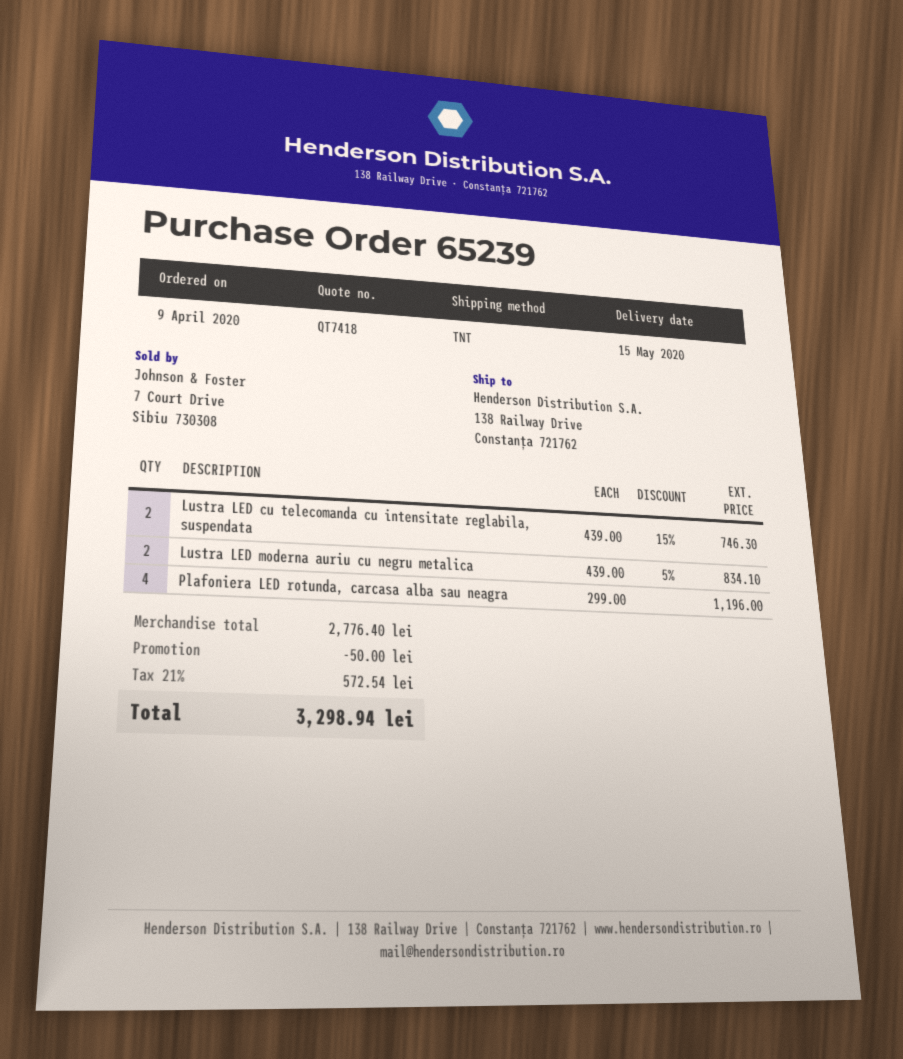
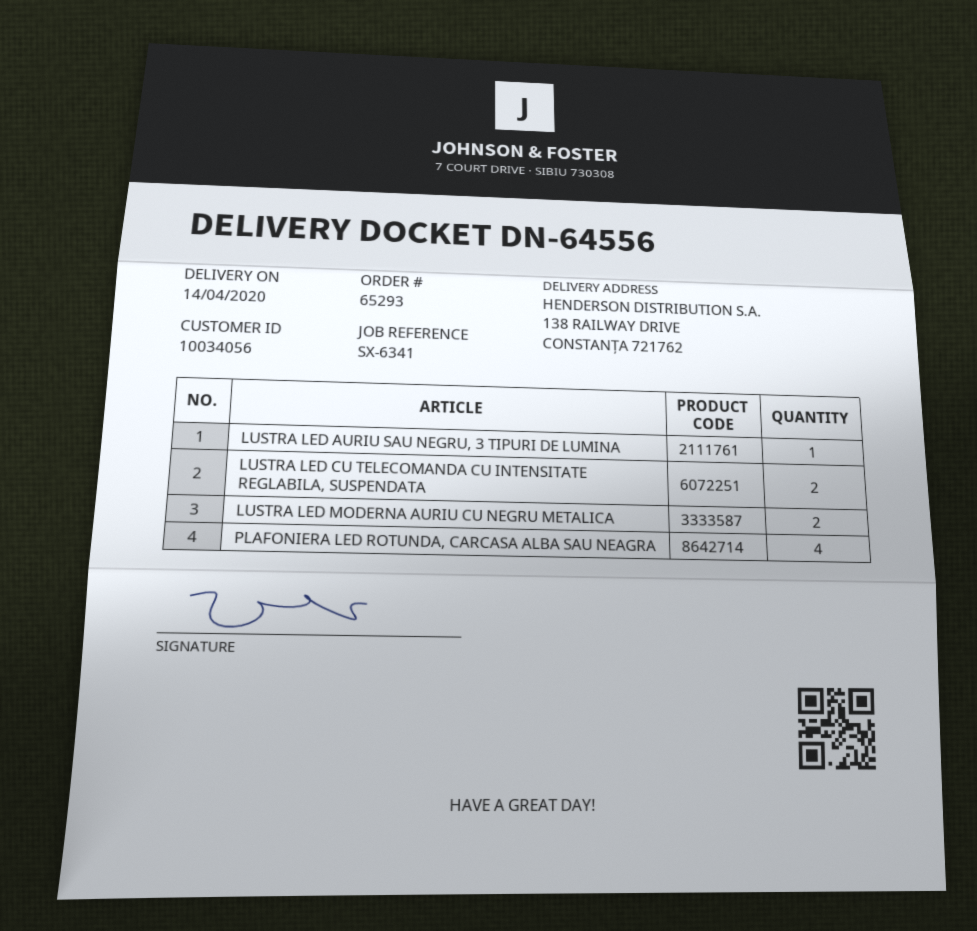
order number: 65239 -> 65293
delivery date: 2020-05-15 -> 2020-04-14
LUSTRA LED AURIU SAU NEGRU, 3 TIPURI DE LUMINA: none -> 1

